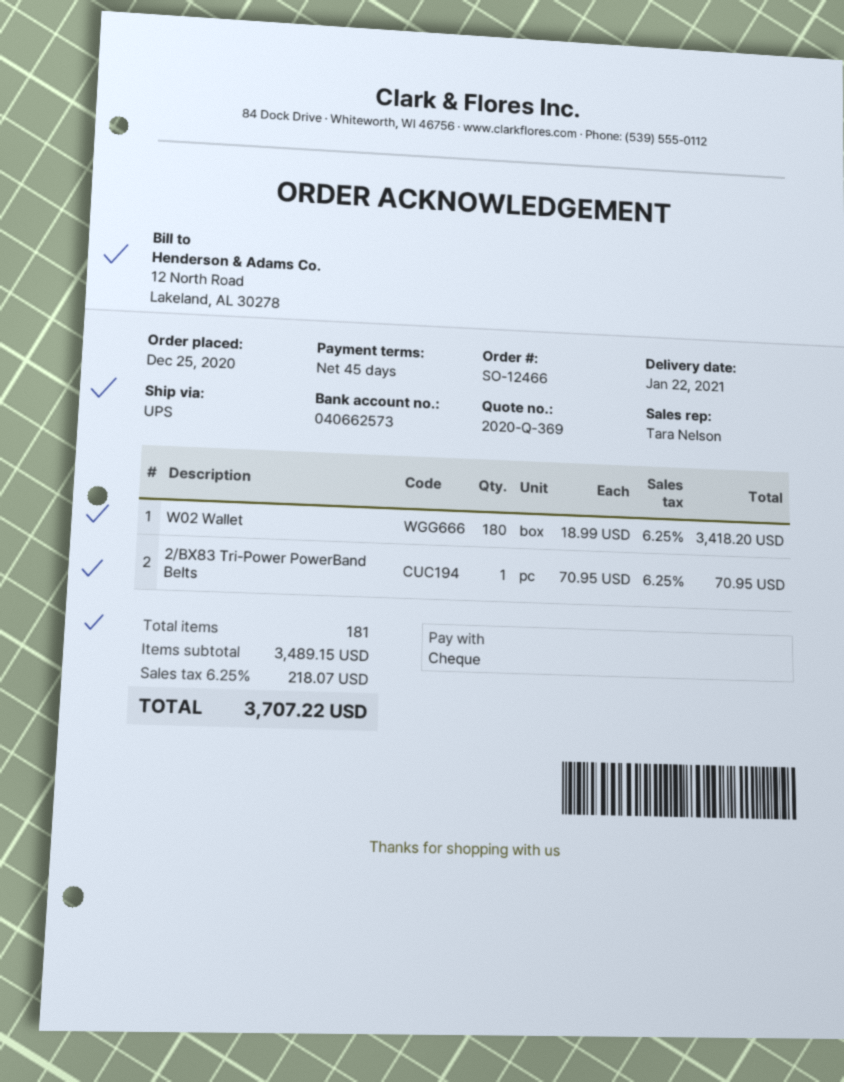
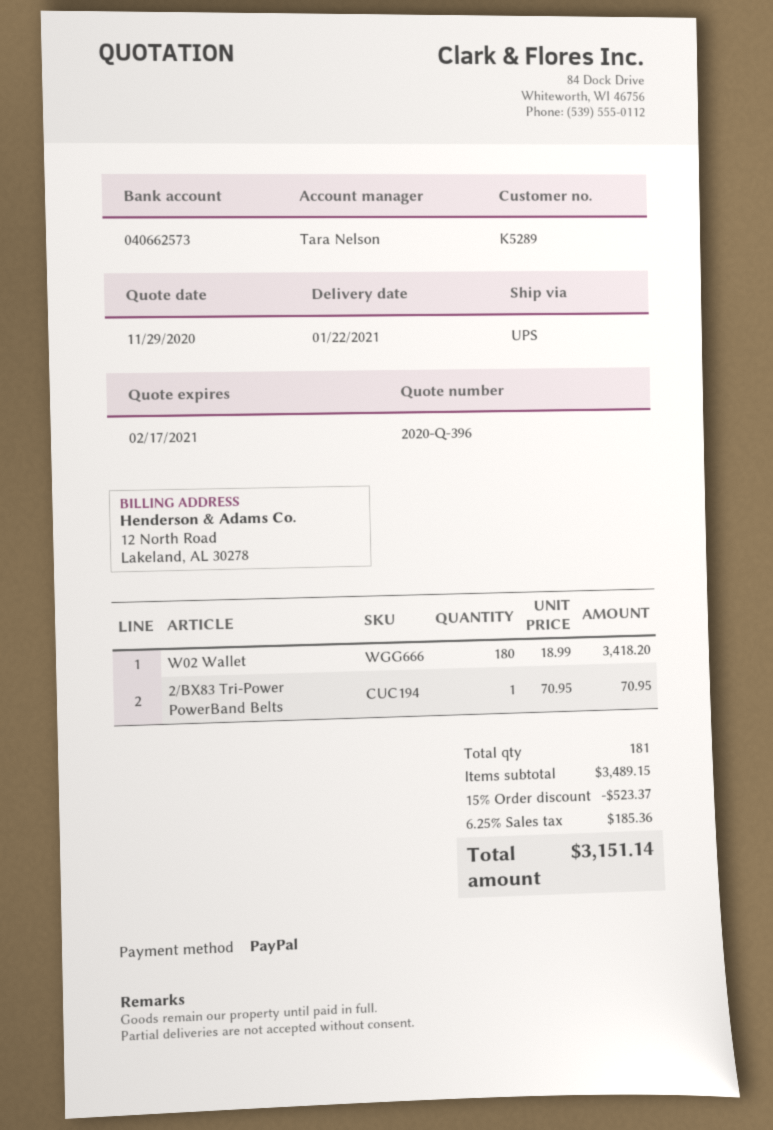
quote number: 2020-Q-369 -> 2020-Q-396
payment method: cheque -> PayPal
discount: none -> 15% = 523.37
tax: 6.25% = 218.07 -> 6.25% = 185.36
total: 3707.22 -> 3151.14

